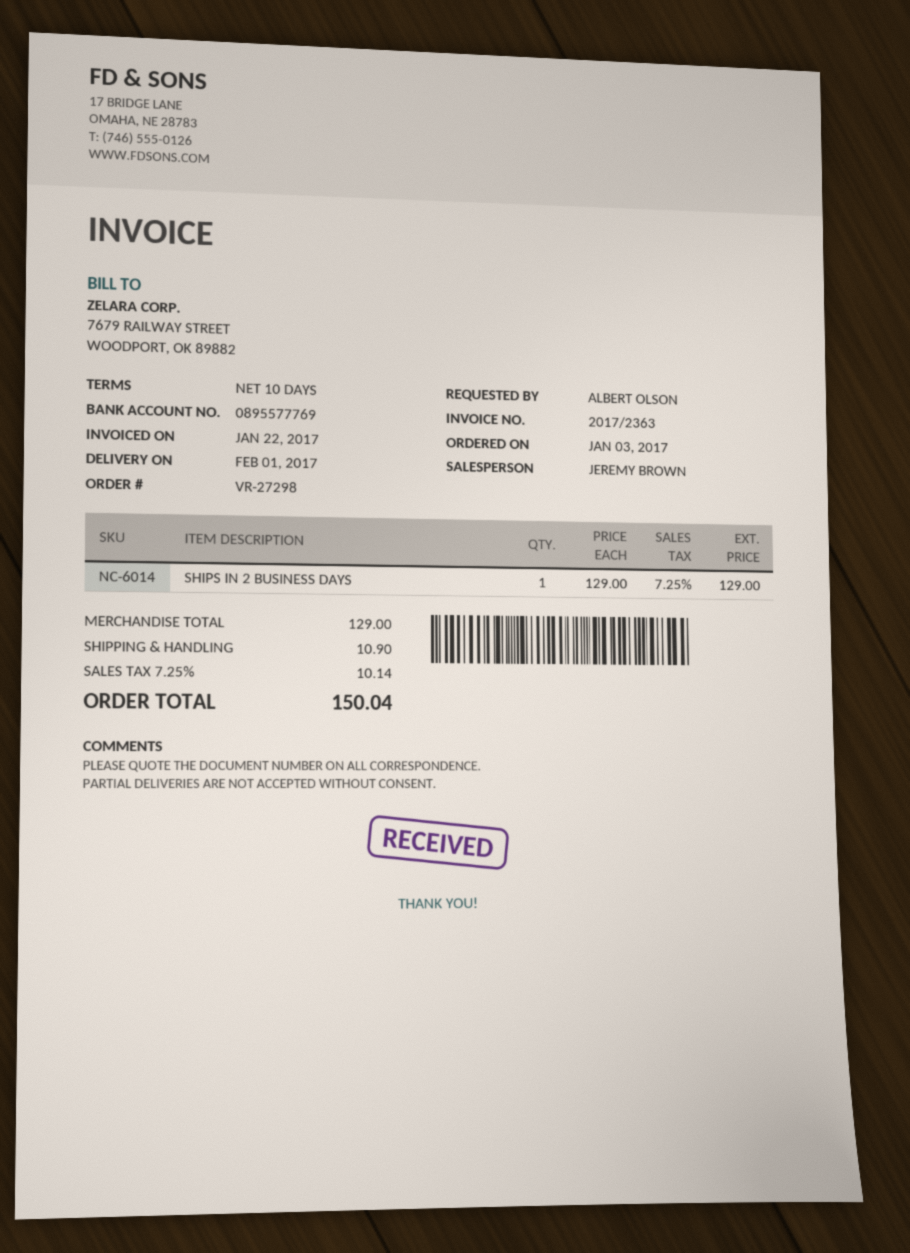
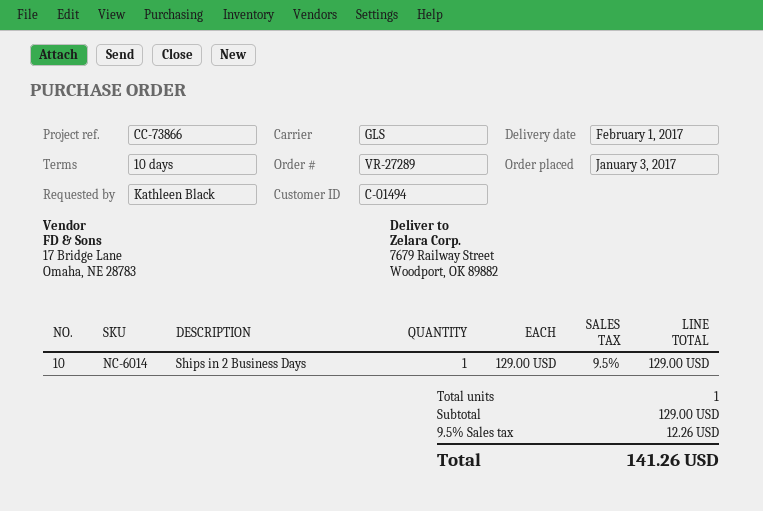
order number: VR-27298 -> VR-27289
ordered by: ALBERT OLSON -> Kathleen Black
shipping: 10.90 -> none
tax: 7.25% = 10.14 -> 9.5% = 12.26
total: 150.04 -> 141.26

